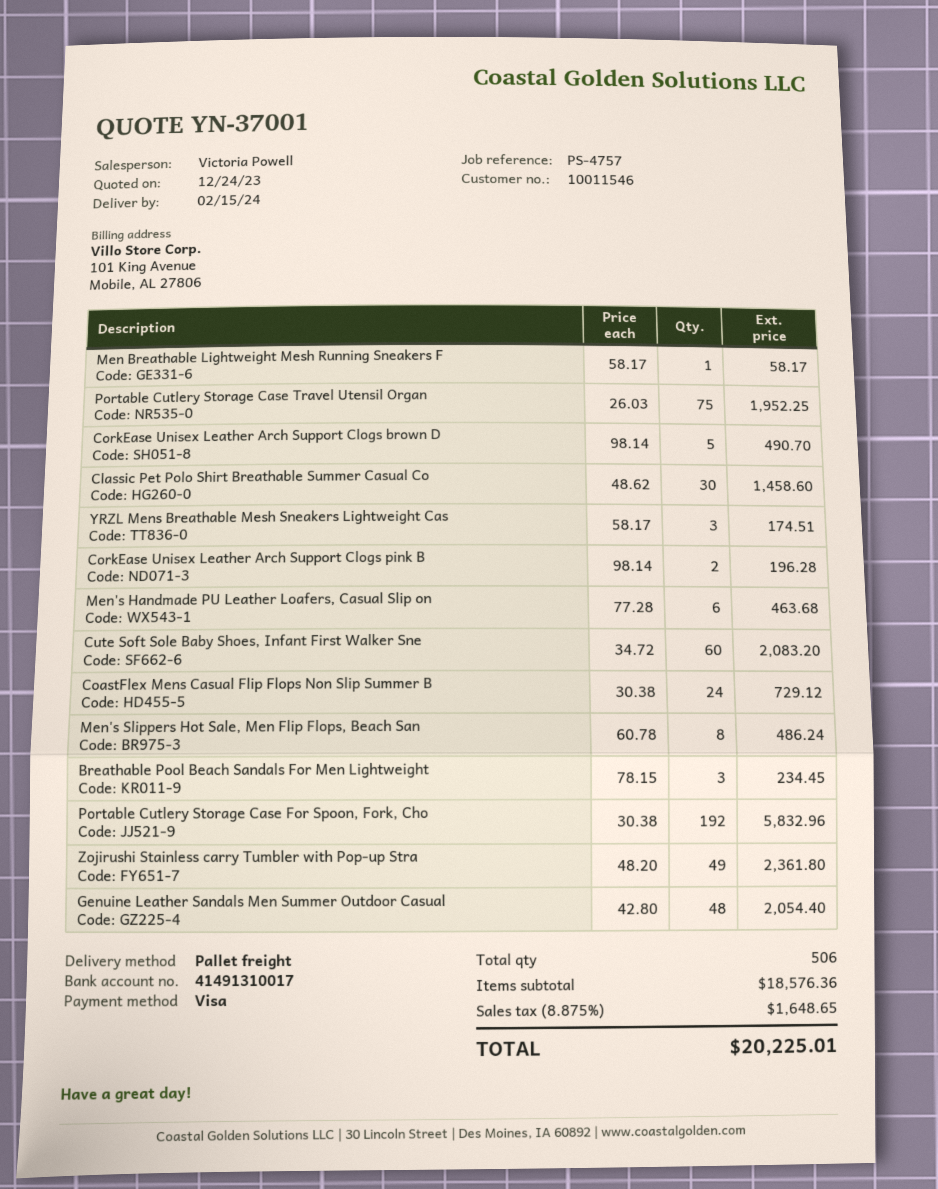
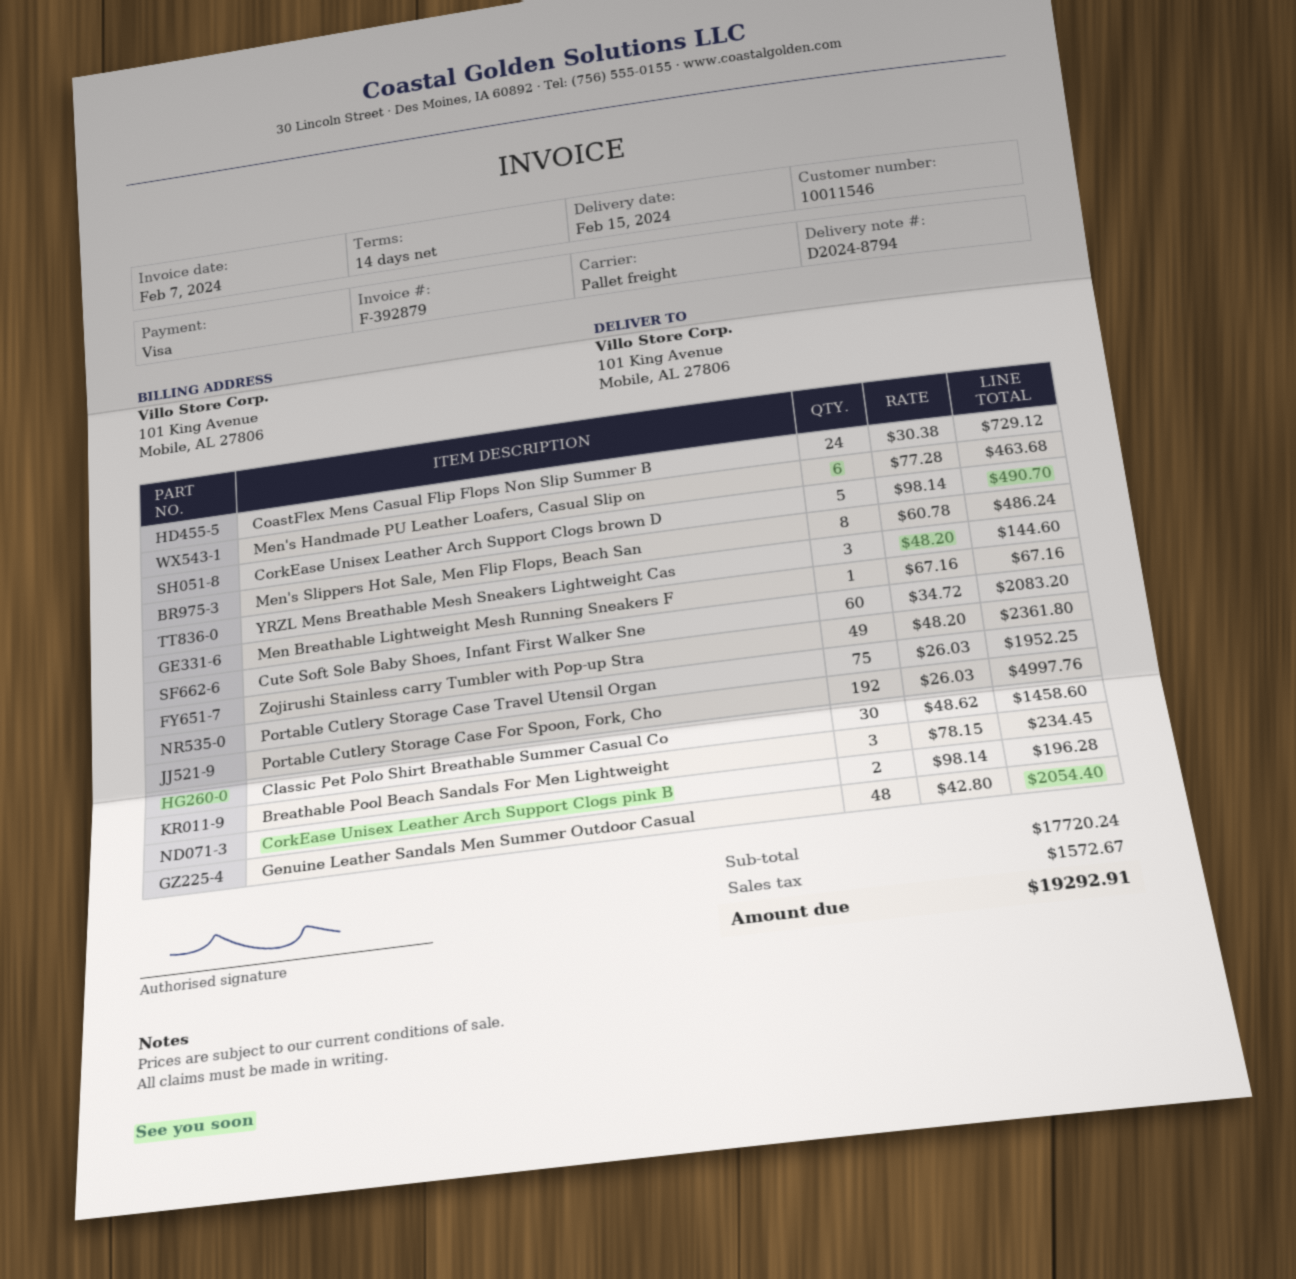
Men Breathable Lightweight Mesh Running Sneakers F: 1 x 58.17 = 58.17 -> 1 x 67.16 = 67.16
YRZL Mens Breathable Mesh Sneakers Lightweight Cas: 3 x 58.17 = 174.51 -> 3 x 48.20 = 144.60
Portable Cutlery Storage Case For Spoon, Fork, Cho: 192 x 30.38 = 5832.96 -> 192 x 26.03 = 4997.76
subtotal: 18576.36 -> 17720.24
tax: 1648.65 -> 1572.67
total: 20225.01 -> 19292.91

